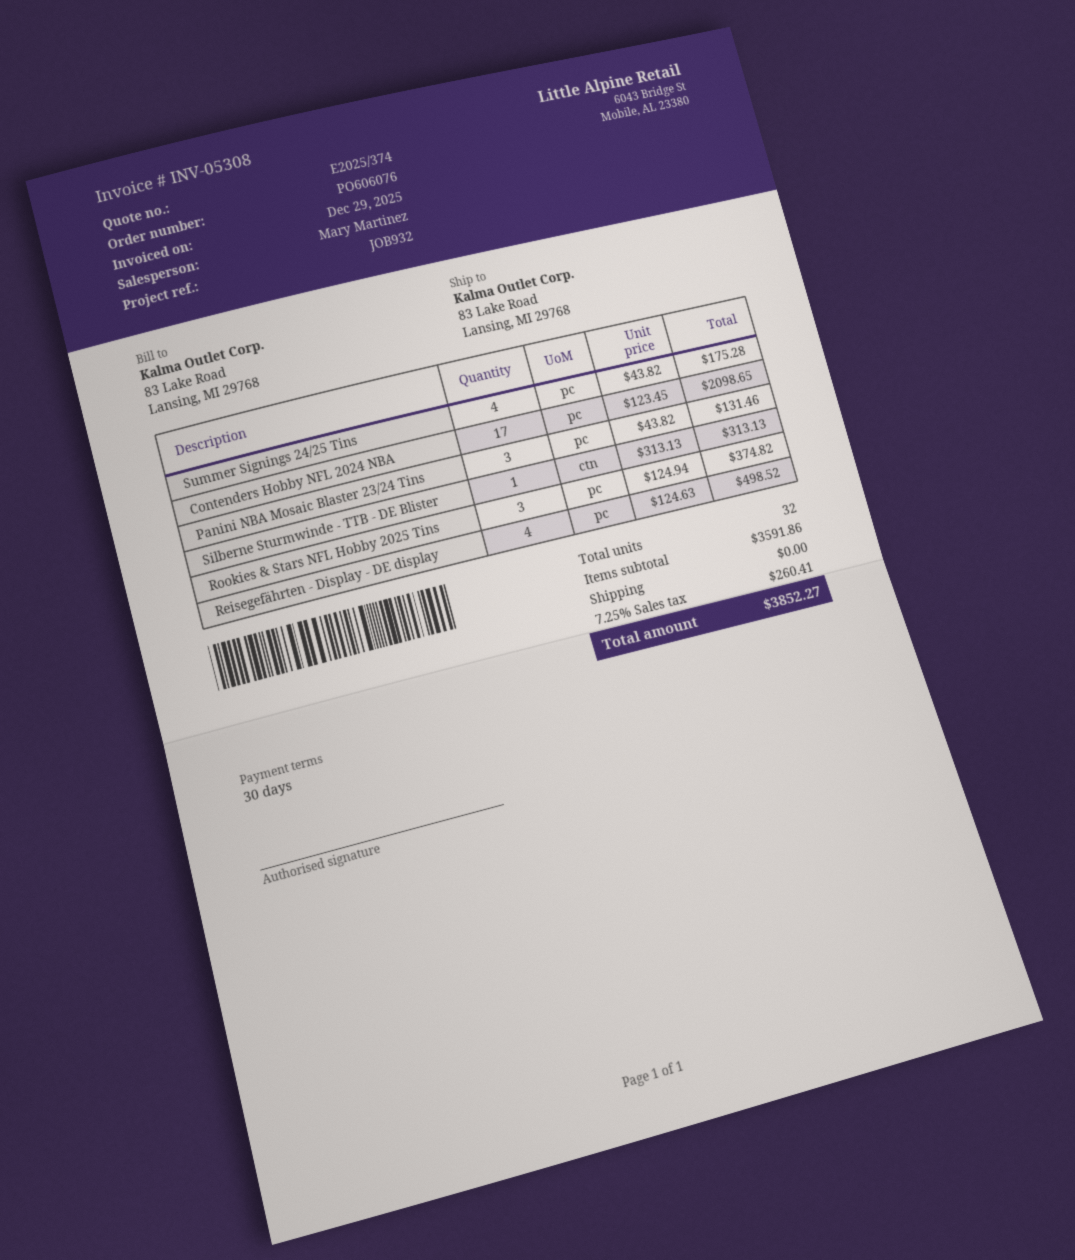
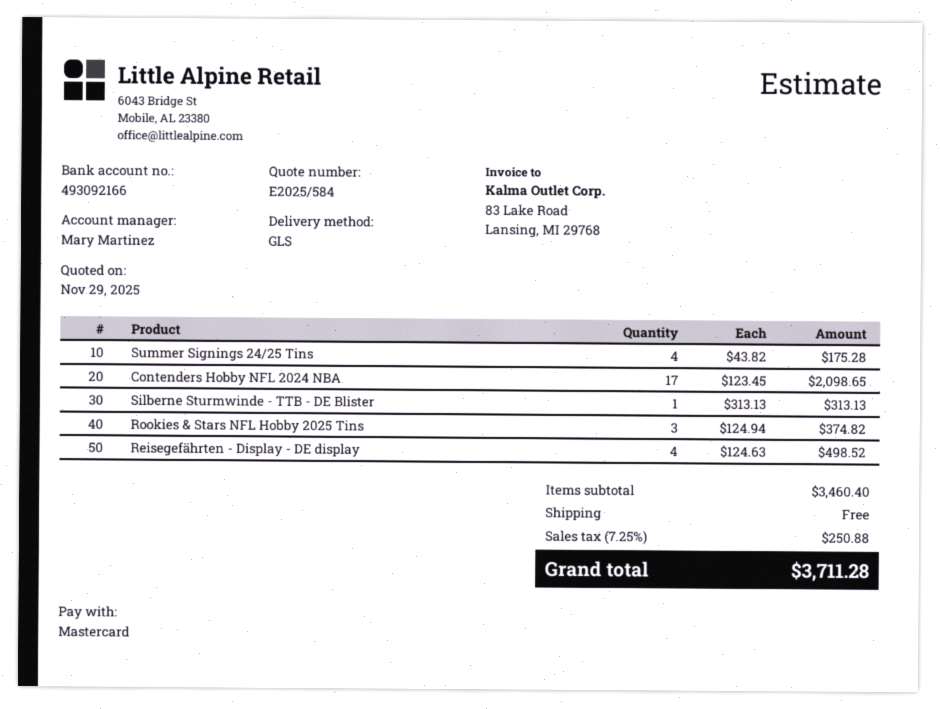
quote number: E2025/374 -> E2025/584
Panini NBA Mosaic Blaster 23/24 Tins: 3 x 43.82 = 131.46 -> none
subtotal: 3591.86 -> 3460.40
tax: 7.25% = 260.41 -> 7.25% = 250.88
total: 3852.27 -> 3711.28

